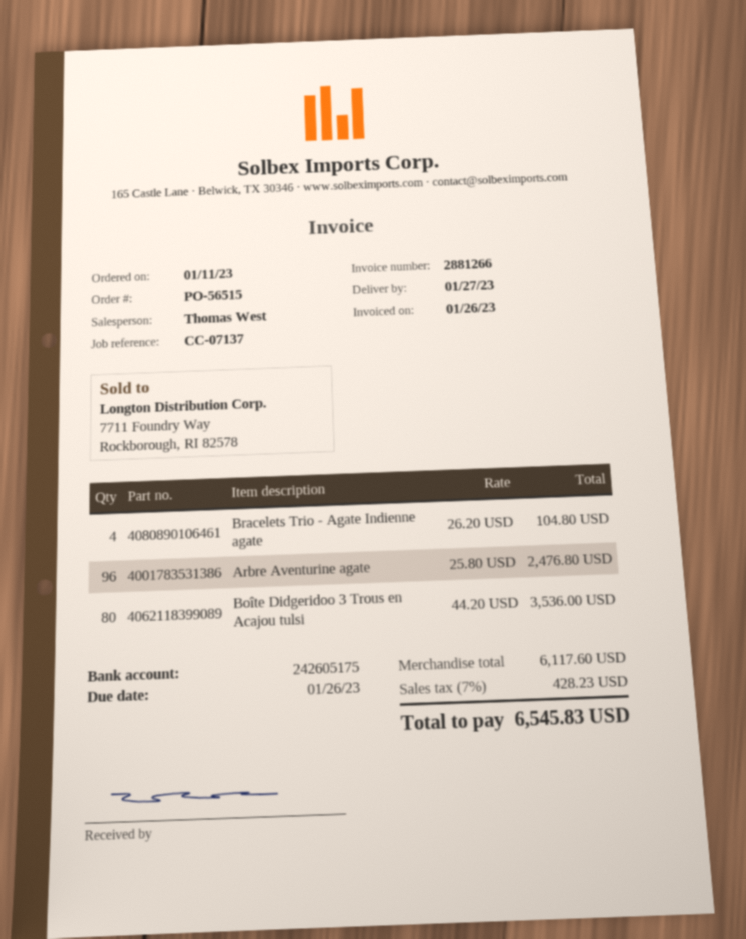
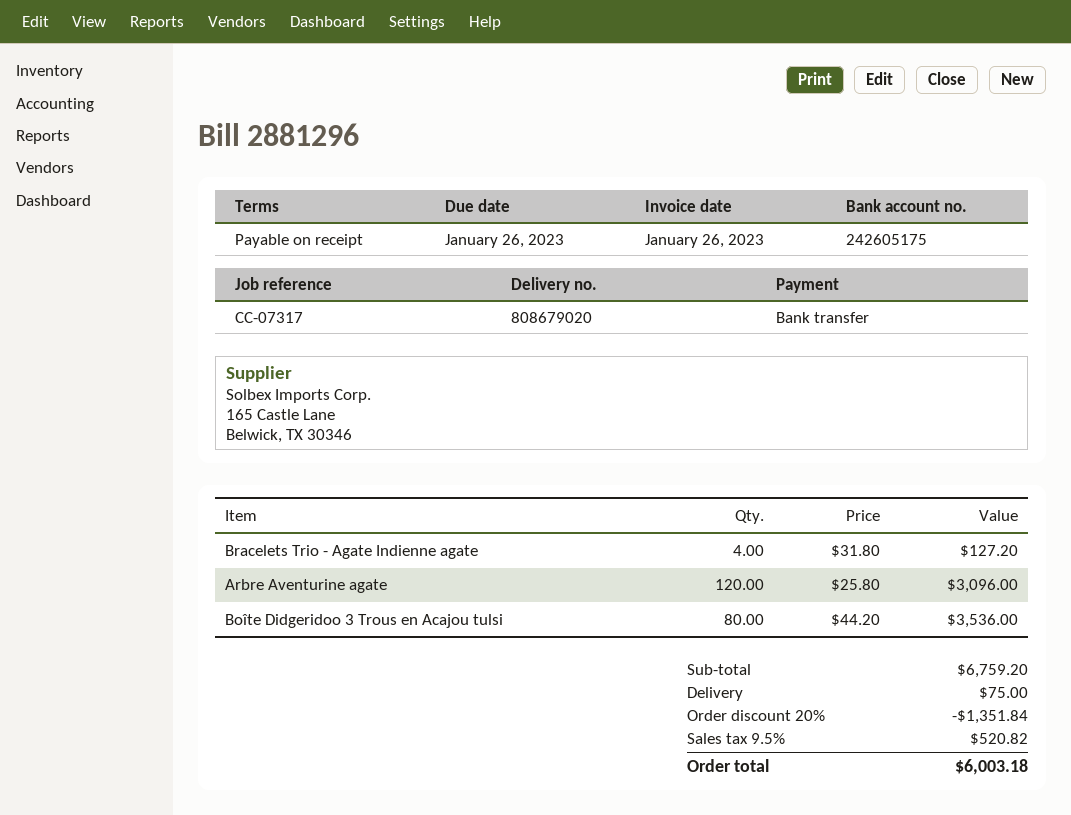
invoice number: 2881266 -> 2881296
reference: CC-07137 -> CC-07317
Bracelets Trio - Agate Indienne agate: 4 x 26.20 = 104.80 -> 4 x 31.80 = 127.20
Arbre Aventurine agate: 96 x 25.80 = 2476.80 -> 120 x 25.80 = 3096.00
subtotal: 6117.60 -> 6759.20
discount: none -> 20% = 1351.84
shipping: none -> 75.00
tax: 7% = 428.23 -> 9.5% = 520.82
total: 6545.83 -> 6003.18

